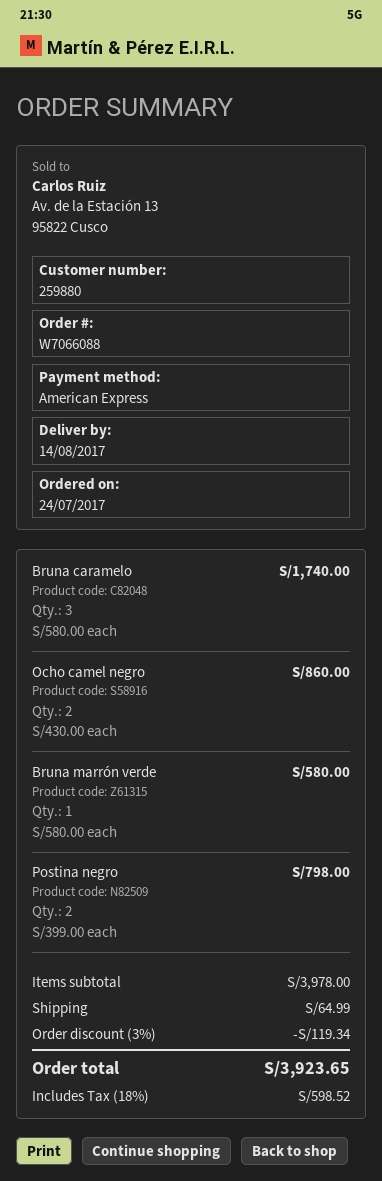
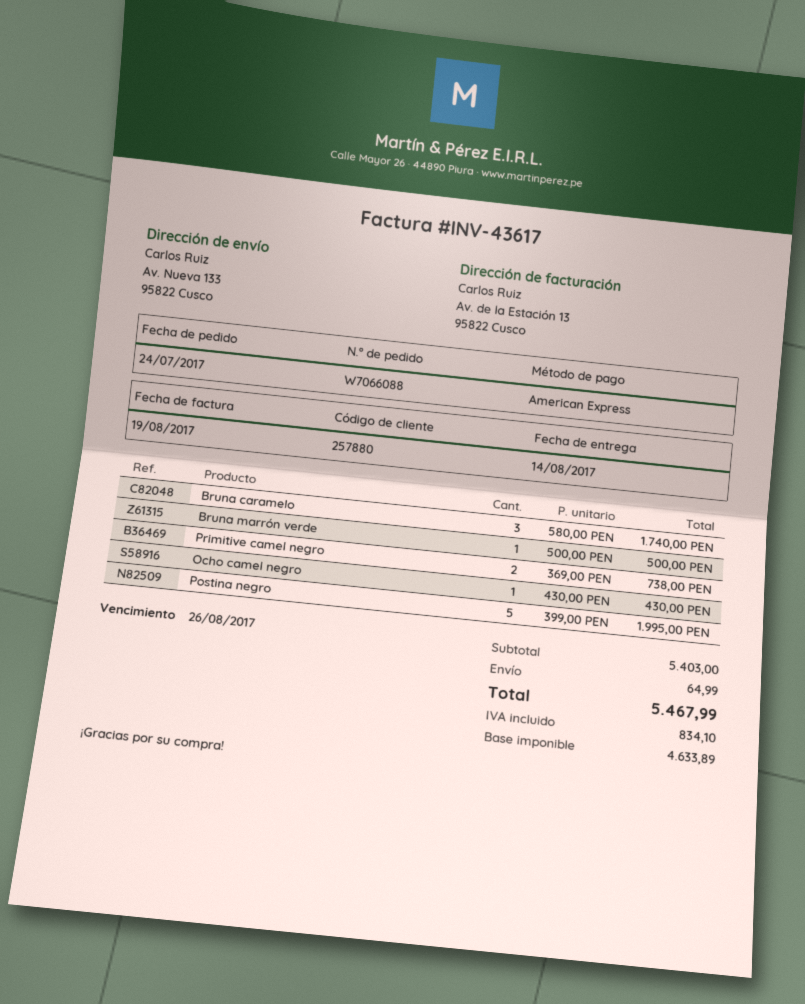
customer number: 259880 -> 257880
Ocho camel negro: 2 x 430.00 = 860.00 -> 1 x 430.00 = 430.00
Bruna marrón verde: 1 x 580.00 = 580.00 -> 1 x 500.00 = 500.00
Postina negro: 2 x 399.00 = 798.00 -> 5 x 399.00 = 1995.00
Primitive camel negro: none -> 2 x 369.00 = 738.00
subtotal: 3978.00 -> 5403.00
discount: 3% = 119.34 -> none
tax: 598.52 -> 834.10
total: 3923.65 -> 5467.99

